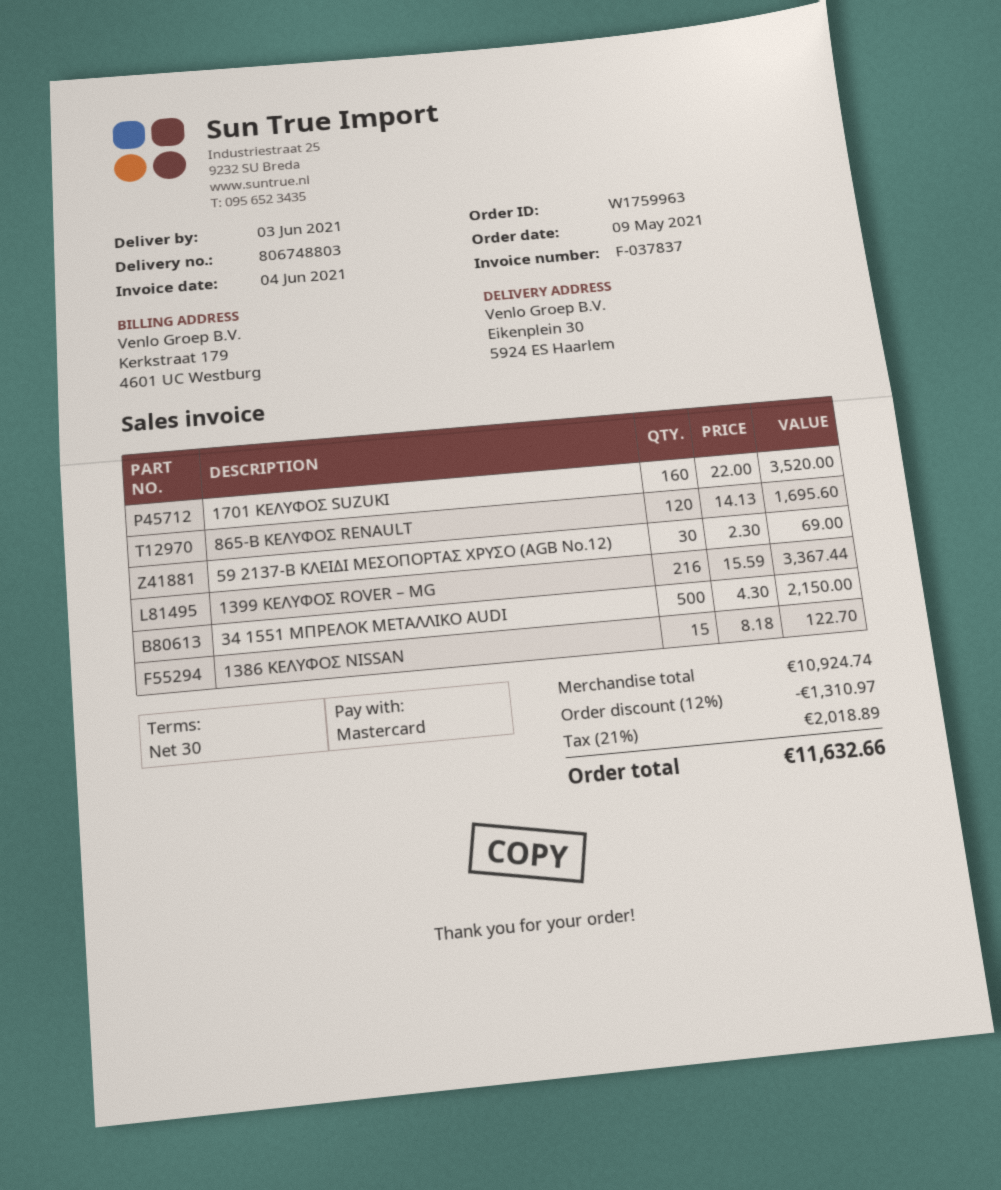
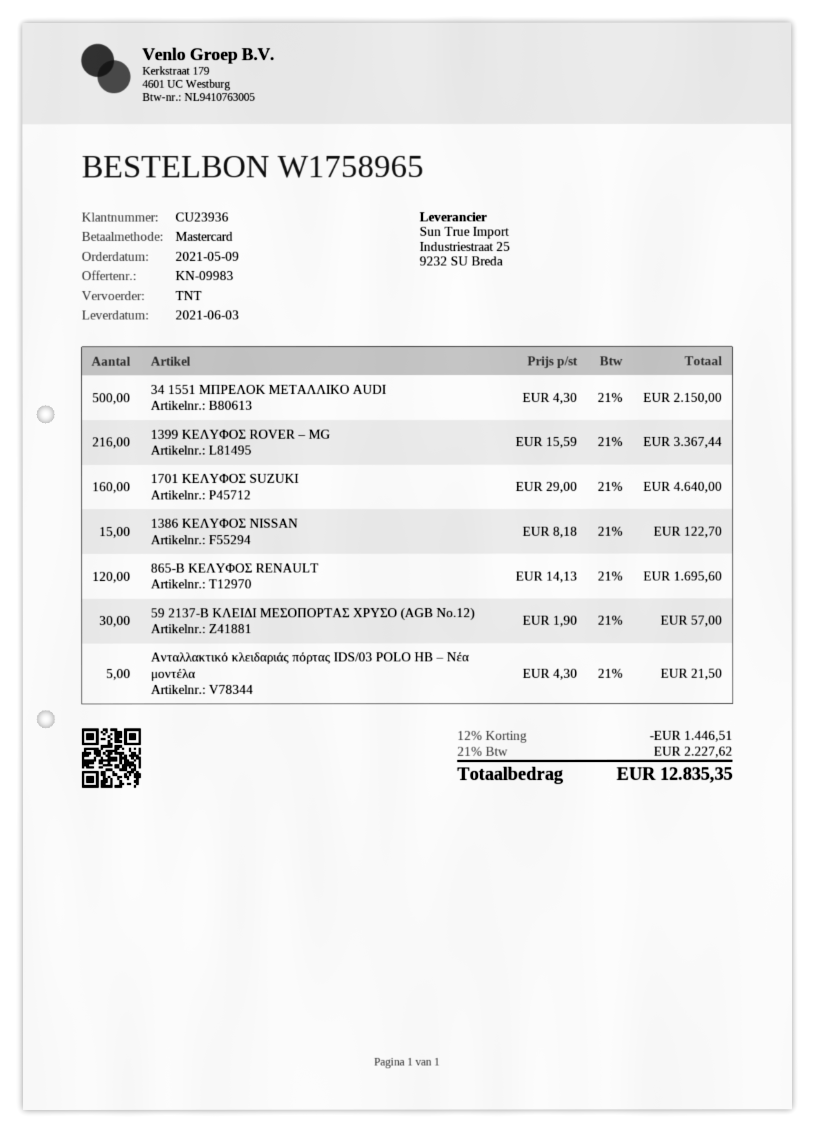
order number: W1759963 -> W1758965
1701 ΚΕΛΥΦΟΣ SUZUKI: 160 x 22.00 = 3520.00 -> 160 x 29.00 = 4640.00
59 2137-B ΚΛΕΙΔΙ ΜΕΣΟΠΟΡΤΑΣ ΧΡΥΣΟ (AGB No.12): 30 x 2.30 = 69.00 -> 30 x 1.90 = 57.00
Ανταλλακτικό κλειδαριάς πόρτας IDS/03 POLO HB – Νέα μοντέλα: none -> 5 x 4.30 = 21.50
discount: 12% = 1310.97 -> 12% = 1446.51
tax: 21% = 2018.89 -> 21% = 2227.62
total: 11632.66 -> 12835.35

